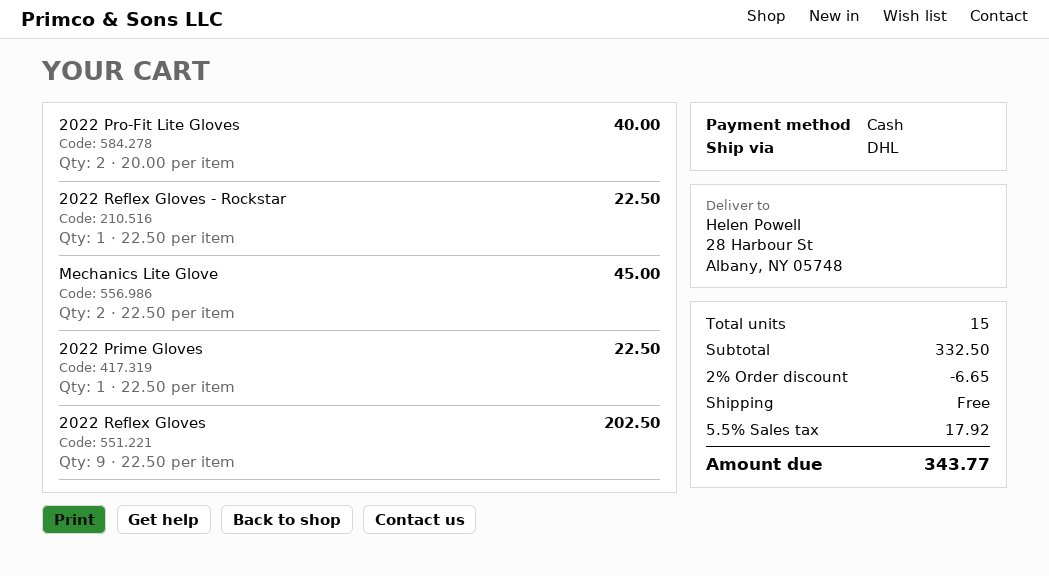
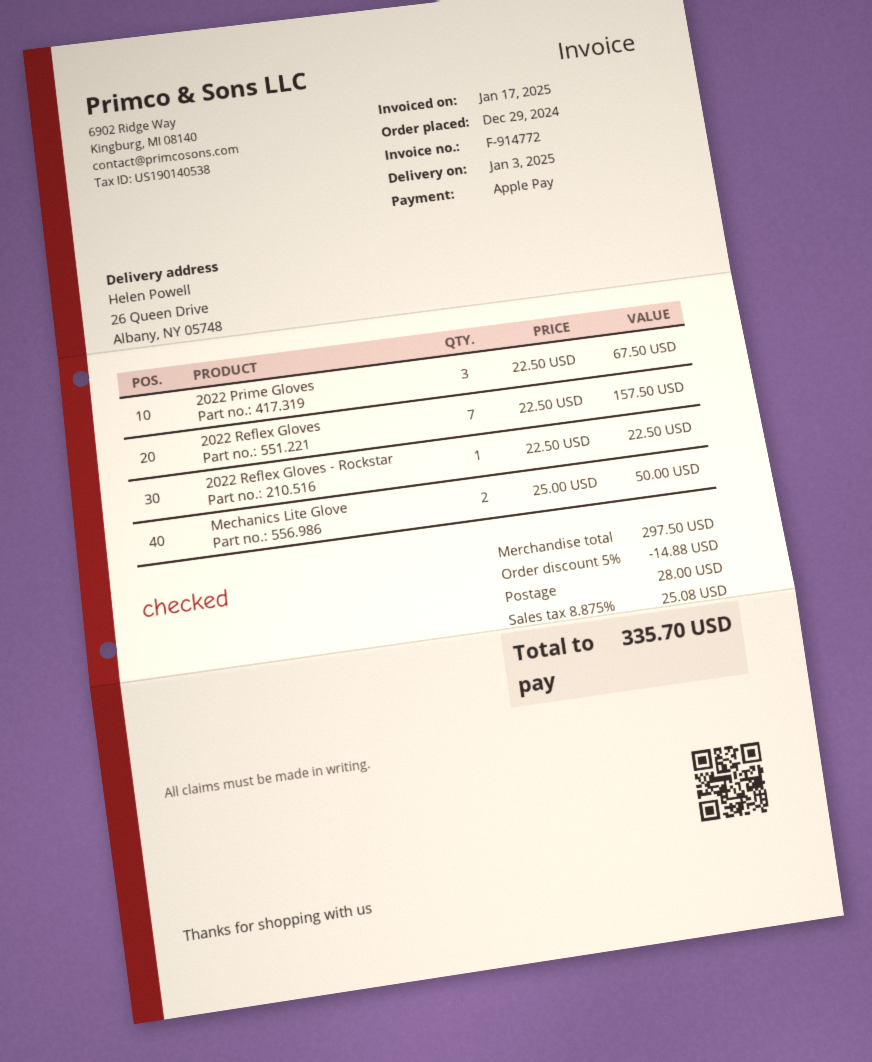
payment method: cash -> Apple Pay
ship to: 28 Harbour St, Albany, NY 05748 -> 26 Queen Drive, Albany, NY 05748
2022 Pro-Fit Lite Gloves: 2 x 20.00 = 40.00 -> none
Mechanics Lite Glove: 2 x 22.50 = 45.00 -> 2 x 25.00 = 50.00
2022 Prime Gloves: 1 x 22.50 = 22.50 -> 3 x 22.50 = 67.50
2022 Reflex Gloves: 9 x 22.50 = 202.50 -> 7 x 22.50 = 157.50
subtotal: 332.50 -> 297.50
discount: 2% = 6.65 -> 5% = 14.88
shipping: 0.00 -> 28.00
tax: 5.5% = 17.92 -> 8.875% = 25.08
total: 343.77 -> 335.70

